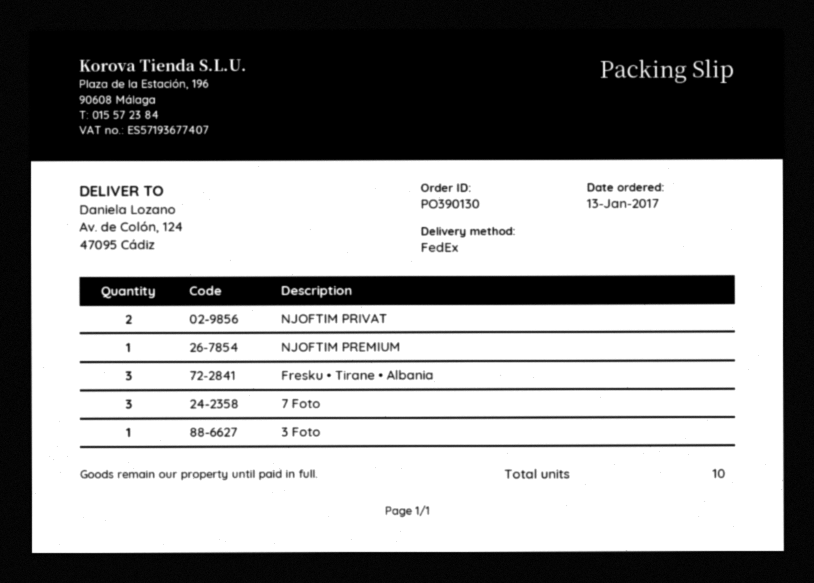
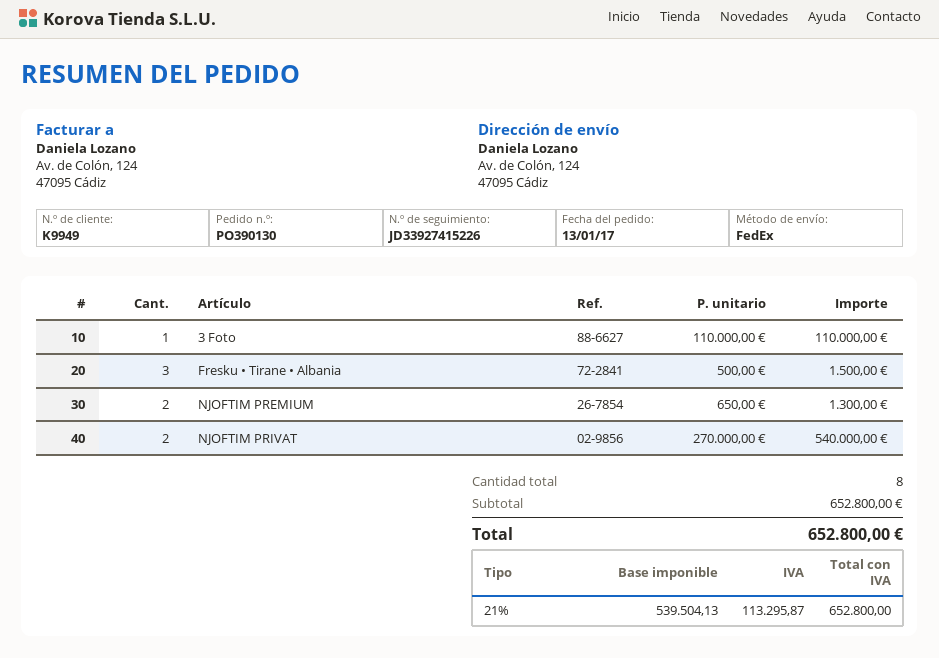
NJOFTIM PREMIUM: 1 -> 2
7 Foto: 3 -> none
total quantity: 10 -> 8

